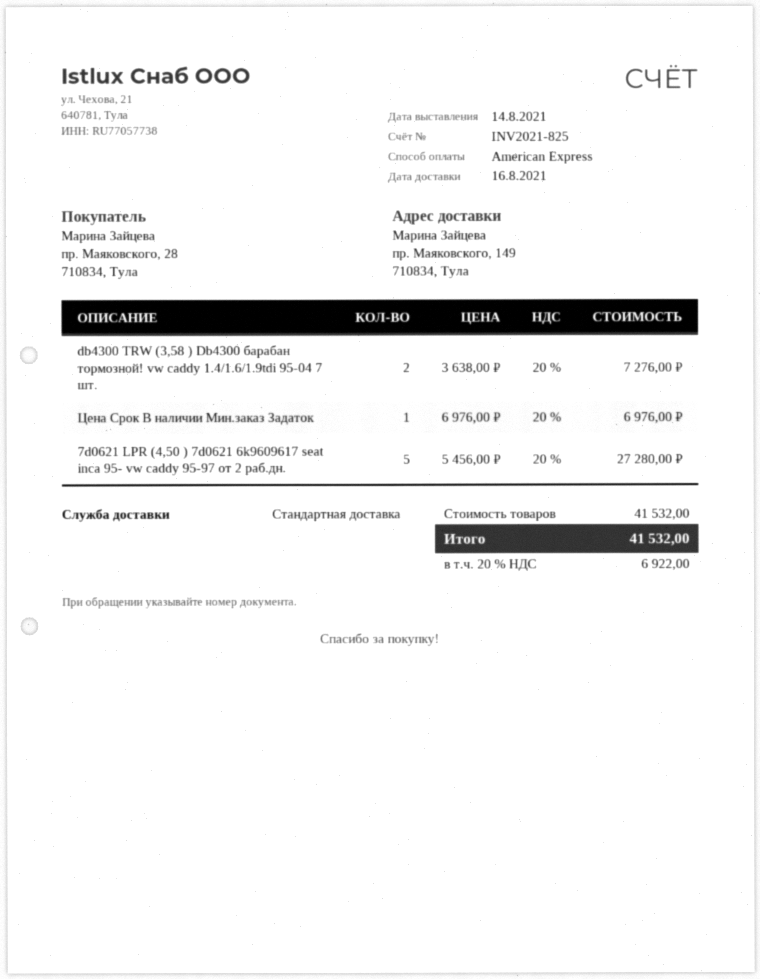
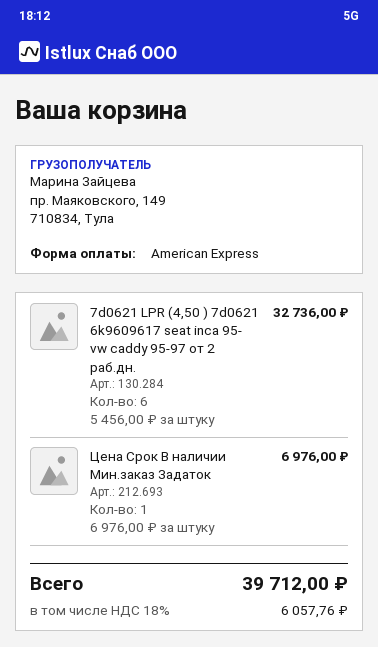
db4300 TRW (3,58 ) Db4300 барабан тормозной! vw caddy 1.4/1.6/1.9tdi 95-04 7 шт.: 2 x 3638.00 = 7276.00 -> none
7d0621 LPR (4,50 ) 7d0621 6k9609617 seat inca 95- vw caddy 95-97 от 2 раб.дн.: 5 x 5456.00 = 27280.00 -> 6 x 5456.00 = 32736.00
tax: 20% = 6922.00 -> 18% = 6057.76
total: 41532.00 -> 39712.00

